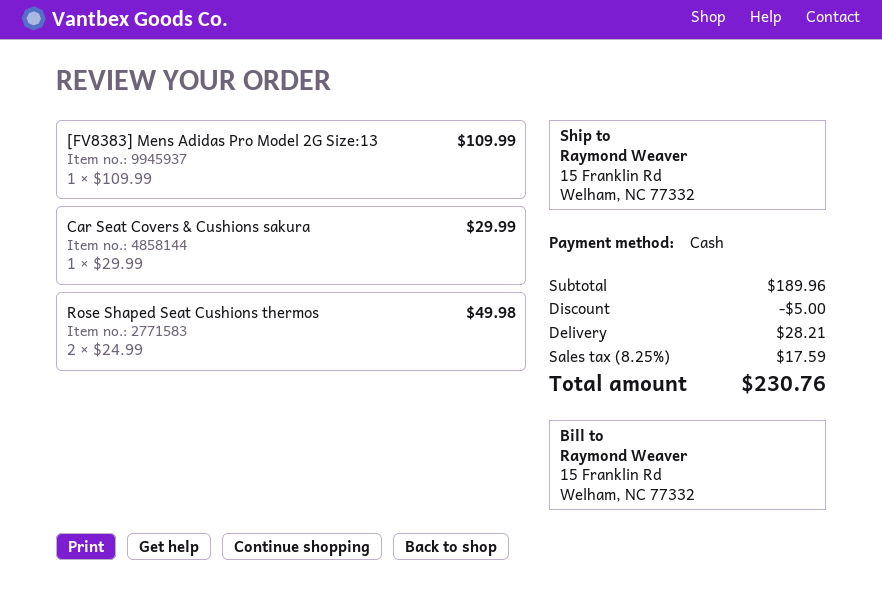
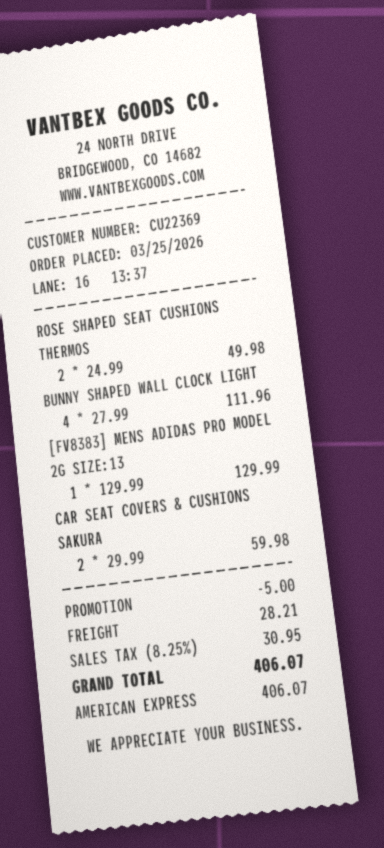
payment method: cash -> American Express
[FV8383] Mens Adidas Pro Model 2G Size:13: 1 x 109.99 = 109.99 -> 1 x 129.99 = 129.99
Car Seat Covers & Cushions sakura: 1 x 29.99 = 29.99 -> 2 x 29.99 = 59.98
BUNNY SHAPED WALL CLOCK LIGHT: none -> 4 x 27.99 = 111.96
tax: 8.25% = 17.59 -> 8.25% = 30.95
total: 230.76 -> 406.07

